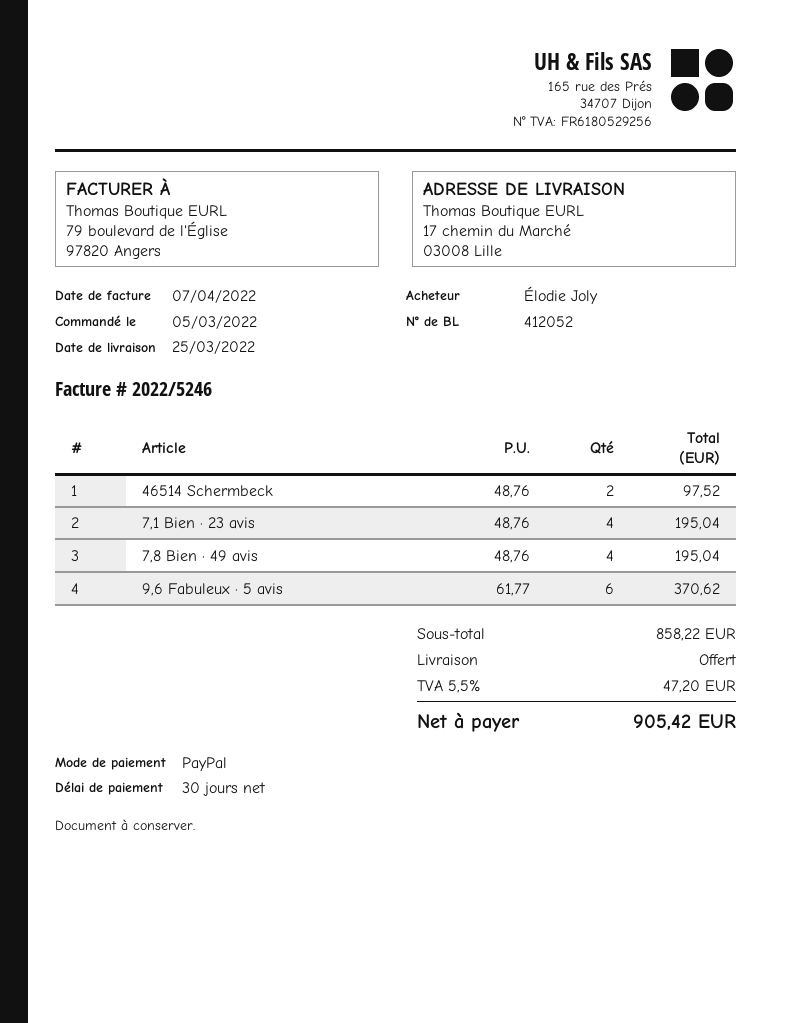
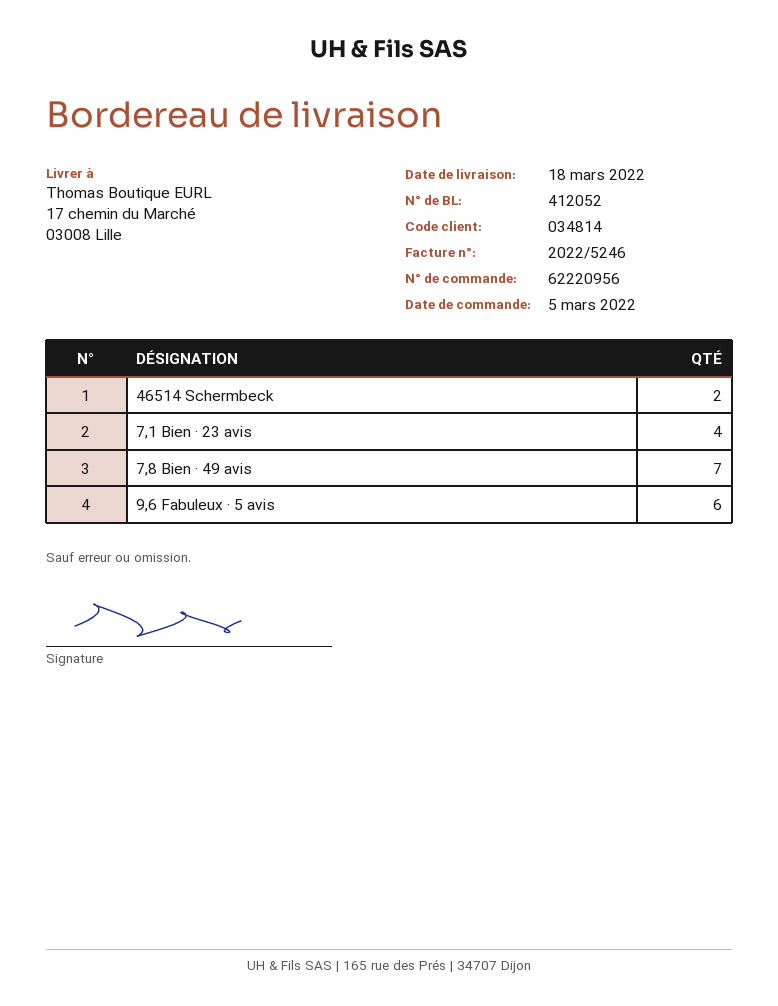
delivery date: 2022-03-25 -> 2022-03-18
7,8 Bien · 49 avis: 4 -> 7

